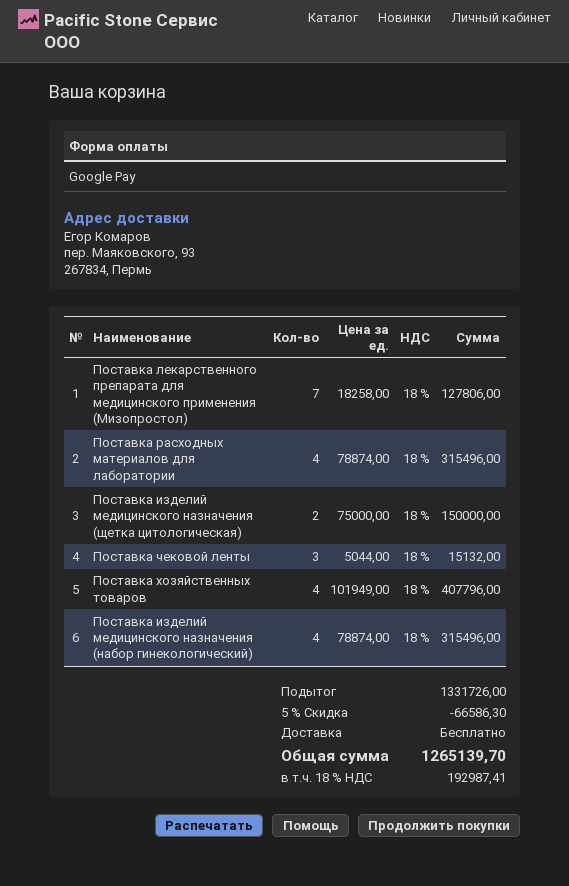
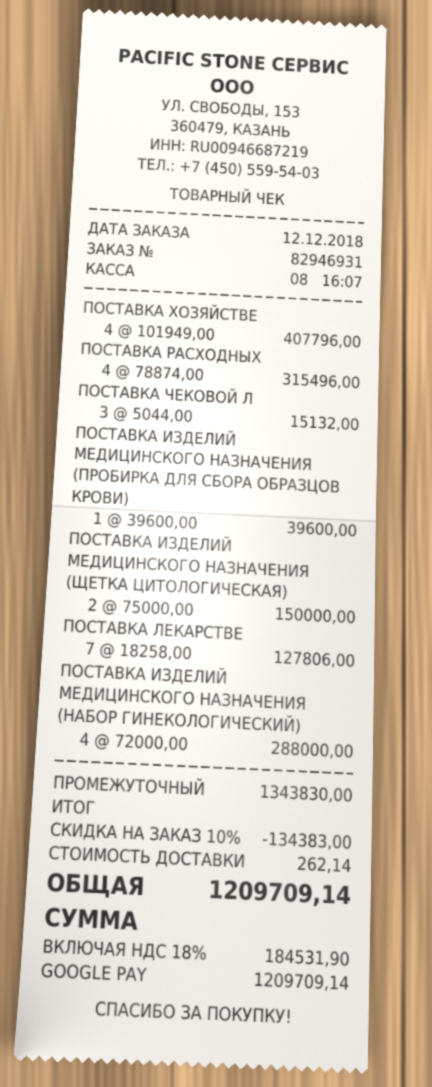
Поставка изделий медицинского назначения (набор гинекологический): 4 x 78874.00 = 315496.00 -> 4 x 72000.00 = 288000.00
ПОСТАВКА ИЗДЕЛИЙ МЕДИЦИНСКОГО НАЗНАЧЕНИЯ (ПРОБИРКА ДЛЯ СБОРА ОБРАЗЦОВ КРОВИ): none -> 1 x 39600.00 = 39600.00
subtotal: 1331726.00 -> 1343830.00
discount: 5% = 66586.30 -> 10% = 134383.00
shipping: 0.00 -> 262.14
tax: 18% = 192987.41 -> 18% = 184531.90
total: 1265139.70 -> 1209709.14

